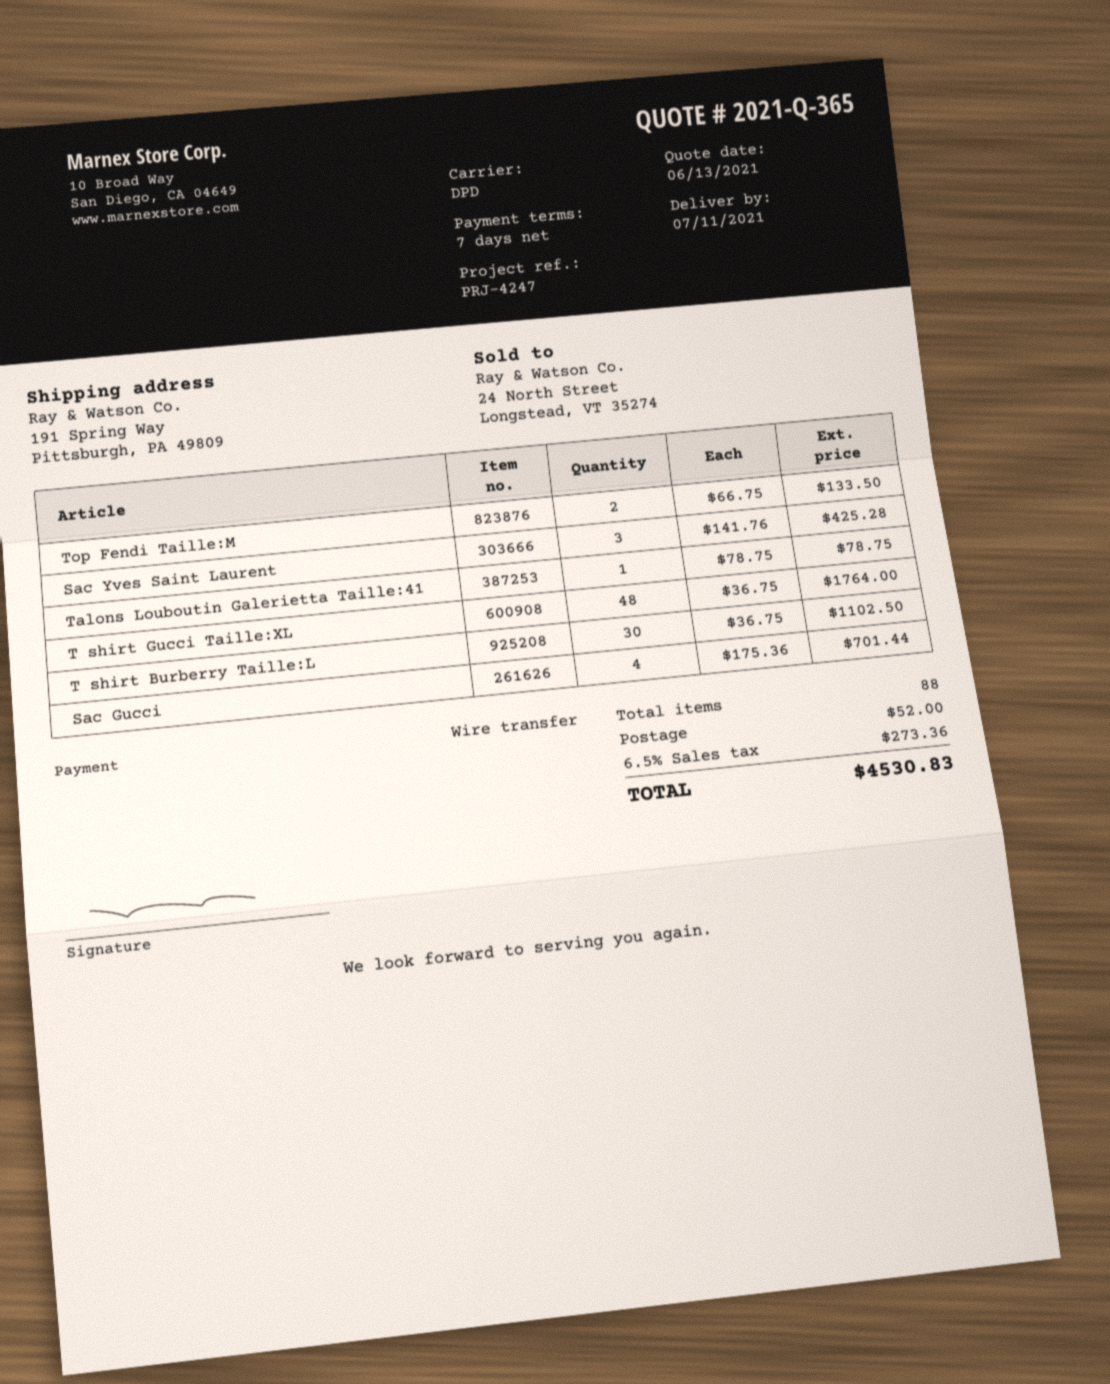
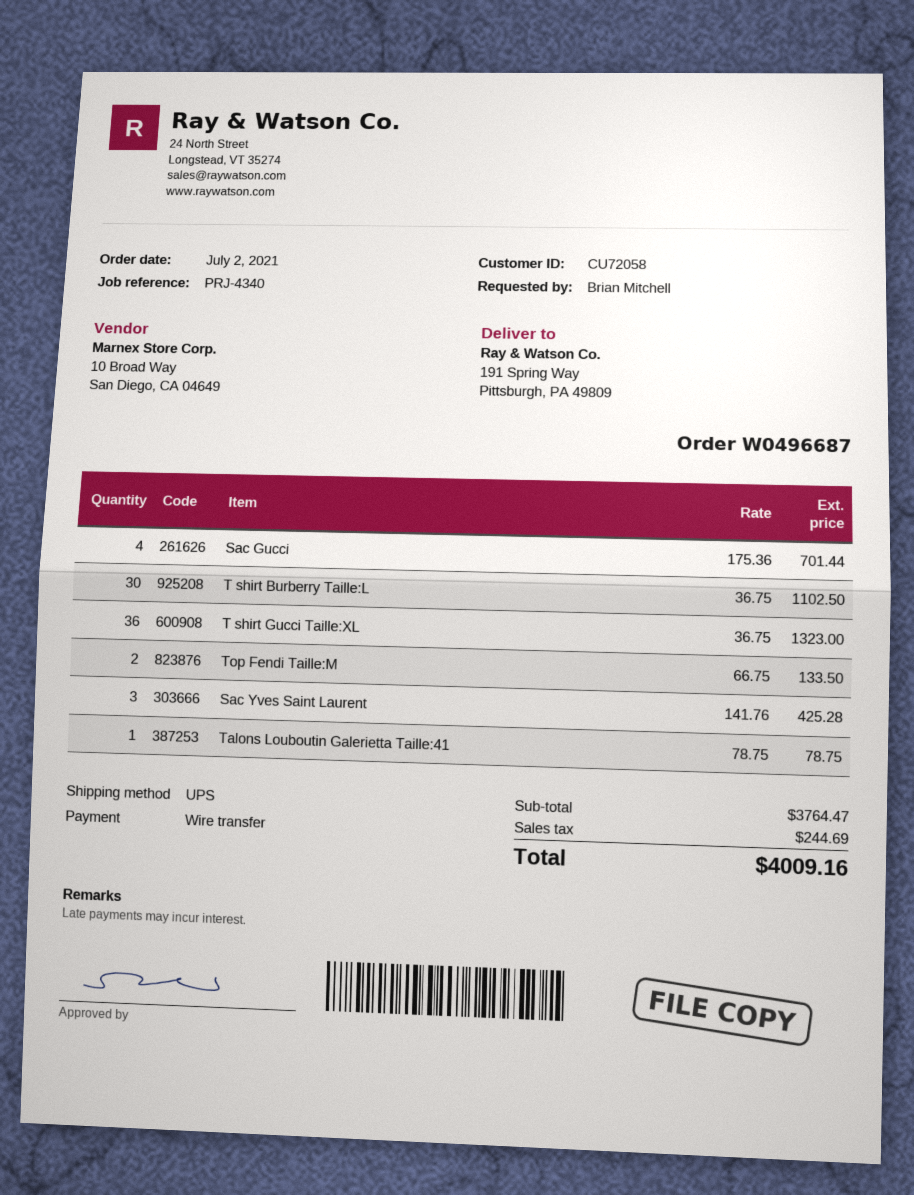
reference: PRJ-4247 -> PRJ-4340
shipping method: DPD -> UPS
T shirt Gucci Taille:XL: 48 x 36.75 = 1764.00 -> 36 x 36.75 = 1323.00
shipping: 52.00 -> none
tax: 273.36 -> 244.69
total: 4530.83 -> 4009.16

